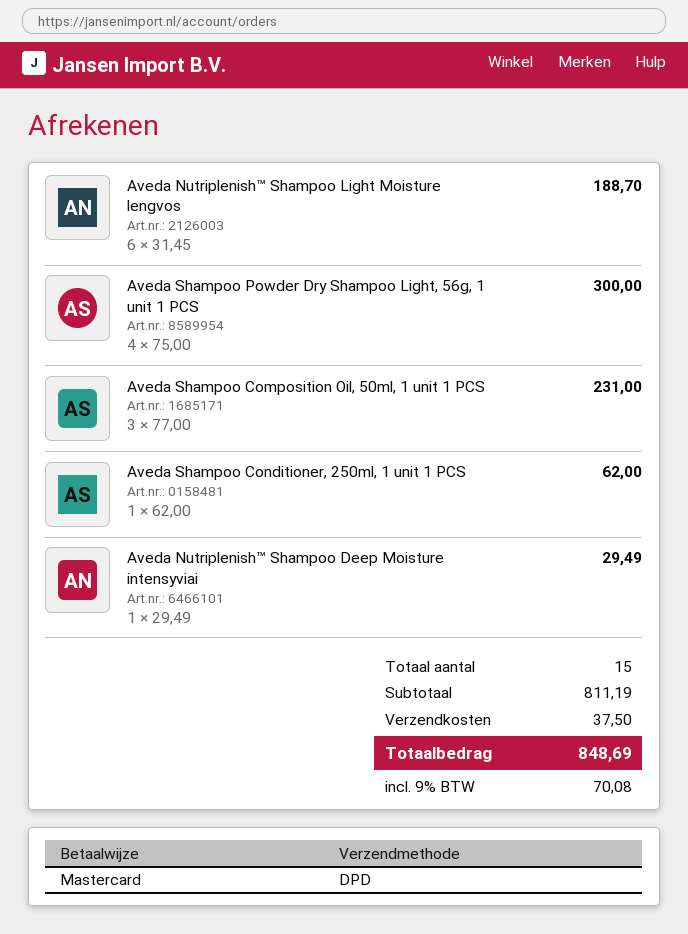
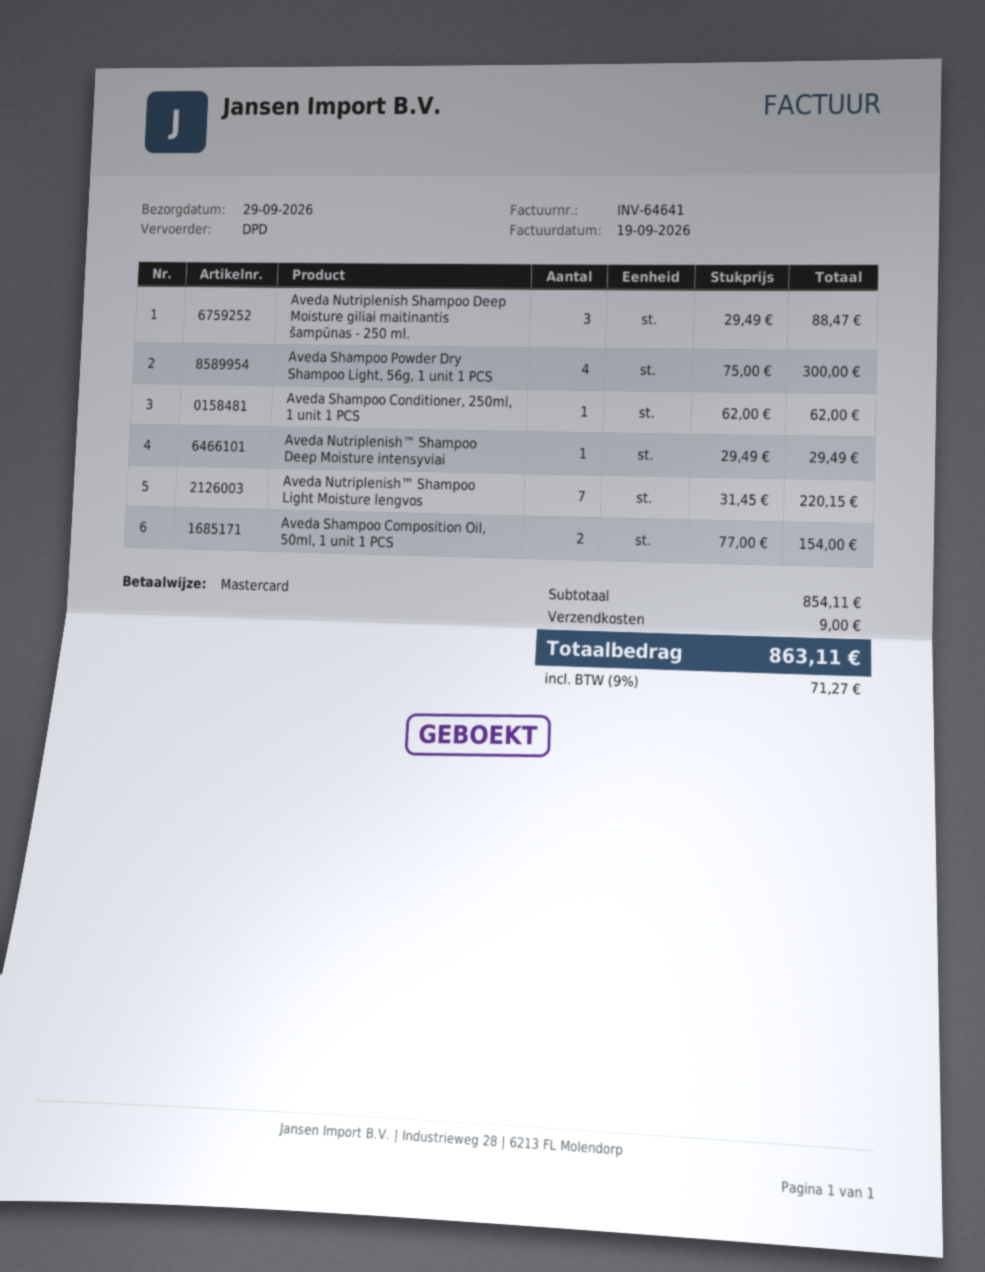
Aveda Nutriplenish™ Shampoo Light Moisture lengvos: 6 x 31.45 = 188.70 -> 7 x 31.45 = 220.15
Aveda Shampoo Composition Oil, 50ml, 1 unit 1 PCS: 3 x 77.00 = 231.00 -> 2 x 77.00 = 154.00
Aveda Nutriplenish Shampoo Deep Moisture giliai maitinantis šampūnas - 250 ml.: none -> 3 x 29.49 = 88.47
subtotal: 811.19 -> 854.11
shipping: 37.50 -> 9.00
tax: 9% = 70.08 -> 9% = 71.27
total: 848.69 -> 863.11

